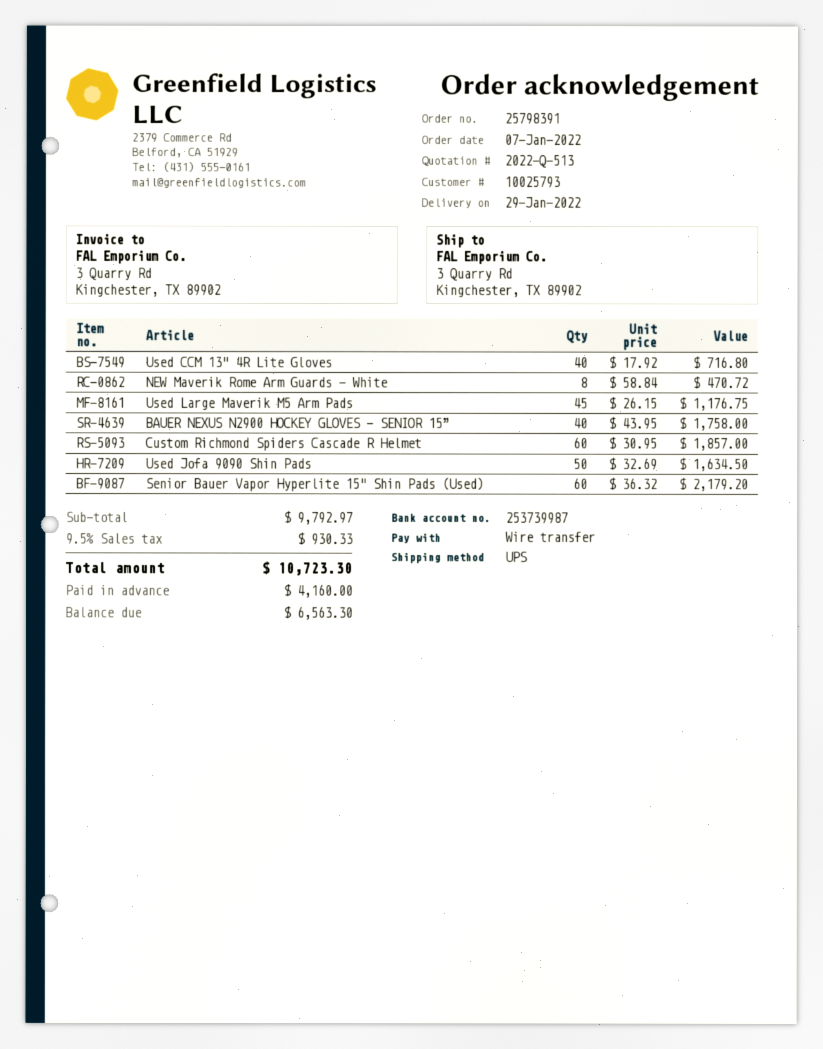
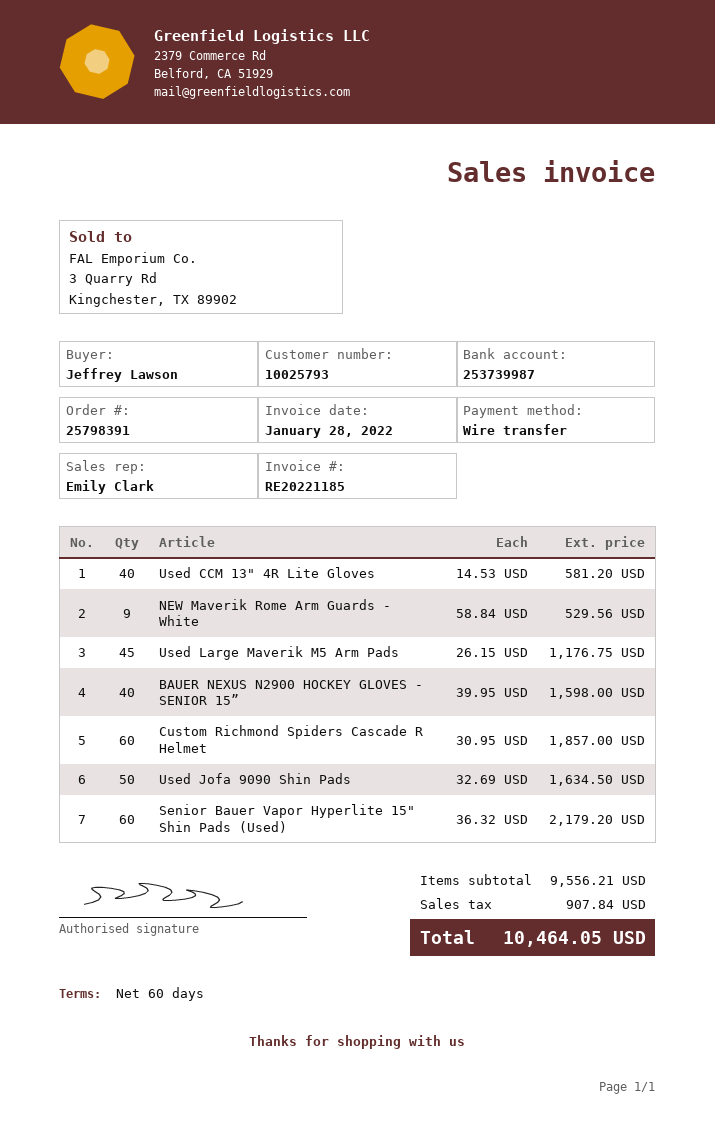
Used CCM 13" 4R Lite Gloves: 40 x 17.92 = 716.80 -> 40 x 14.53 = 581.20
NEW Maverik Rome Arm Guards - White: 8 x 58.84 = 470.72 -> 9 x 58.84 = 529.56
BAUER NEXUS N2900 HOCKEY GLOVES - SENIOR 15”: 40 x 43.95 = 1758.00 -> 40 x 39.95 = 1598.00
subtotal: 9792.97 -> 9556.21
tax: 930.33 -> 907.84
total: 10723.30 -> 10464.05

